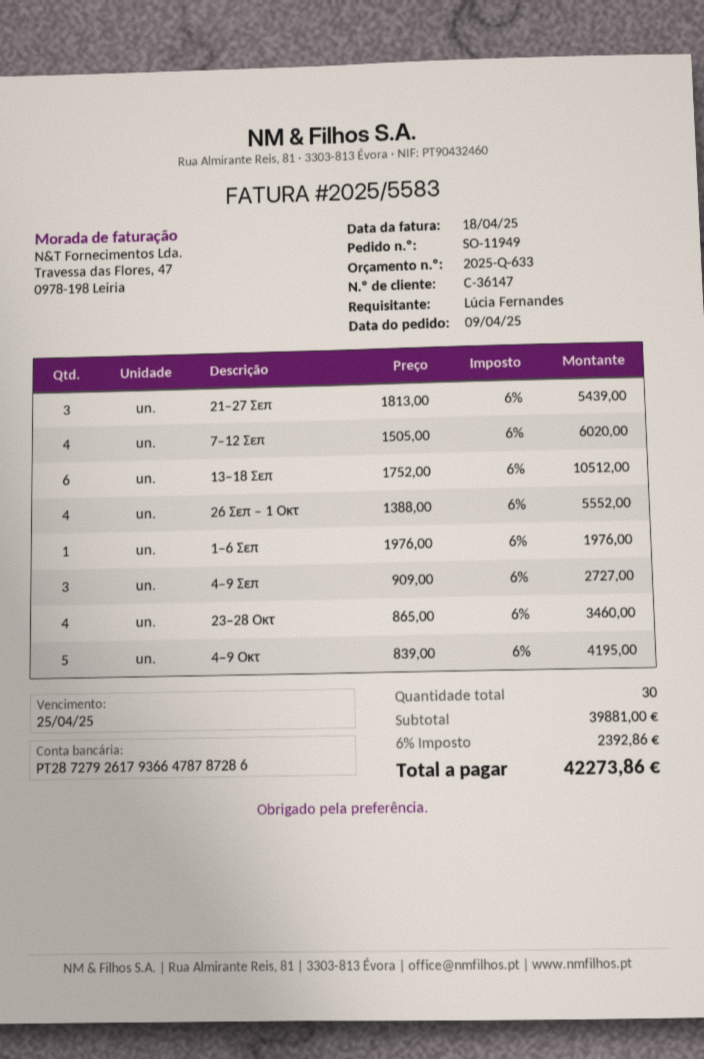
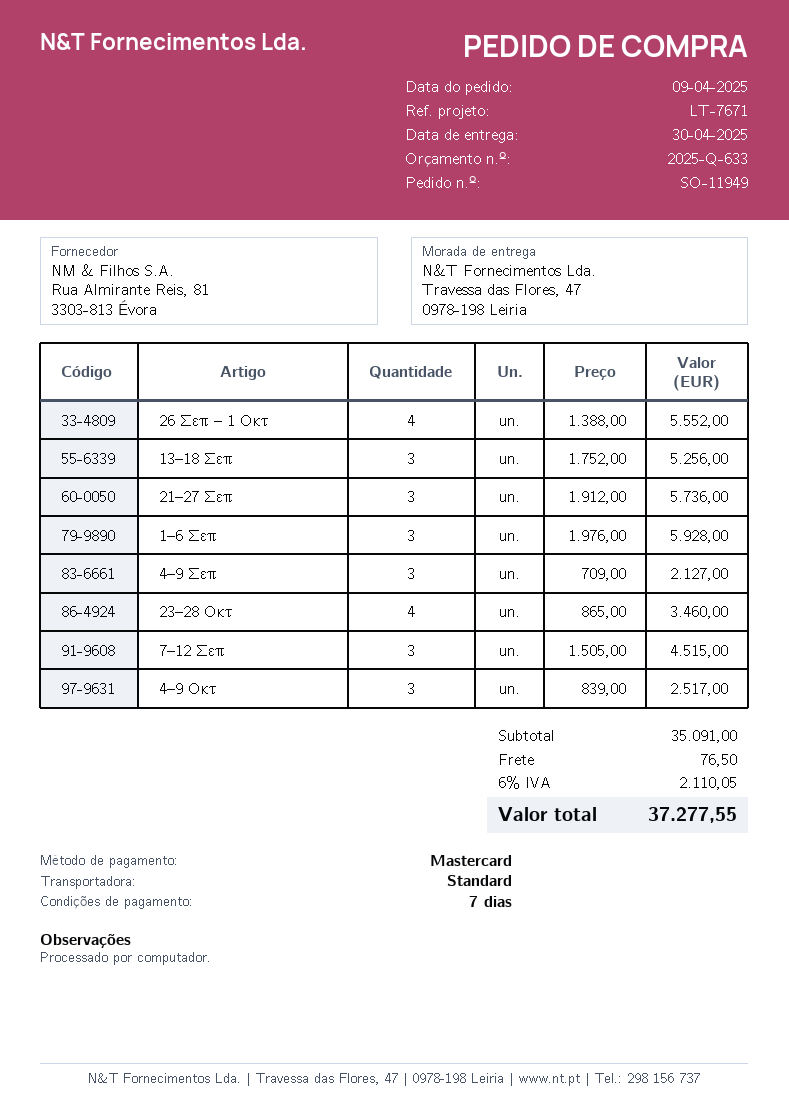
21–27 Σεπ: 3 x 1813.00 = 5439.00 -> 3 x 1912.00 = 5736.00
7–12 Σεπ: 4 x 1505.00 = 6020.00 -> 3 x 1505.00 = 4515.00
13–18 Σεπ: 6 x 1752.00 = 10512.00 -> 3 x 1752.00 = 5256.00
1–6 Σεπ: 1 x 1976.00 = 1976.00 -> 3 x 1976.00 = 5928.00
4–9 Σεπ: 3 x 909.00 = 2727.00 -> 3 x 709.00 = 2127.00
4–9 Οκτ: 5 x 839.00 = 4195.00 -> 3 x 839.00 = 2517.00
subtotal: 39881.00 -> 35091.00
shipping: none -> 76.50
tax: 6% = 2392.86 -> 6% = 2110.05
total: 42273.86 -> 37277.55

